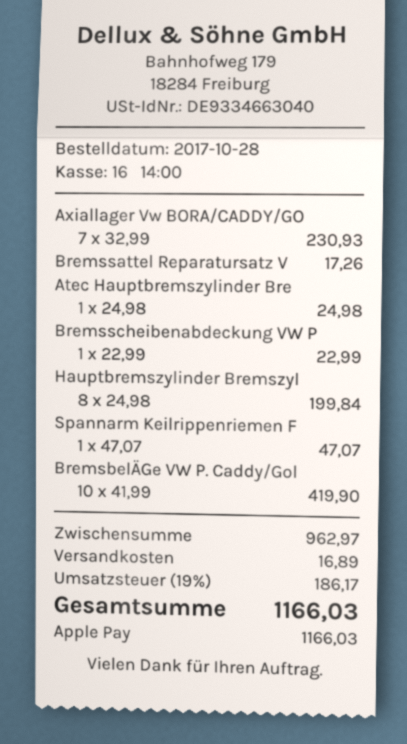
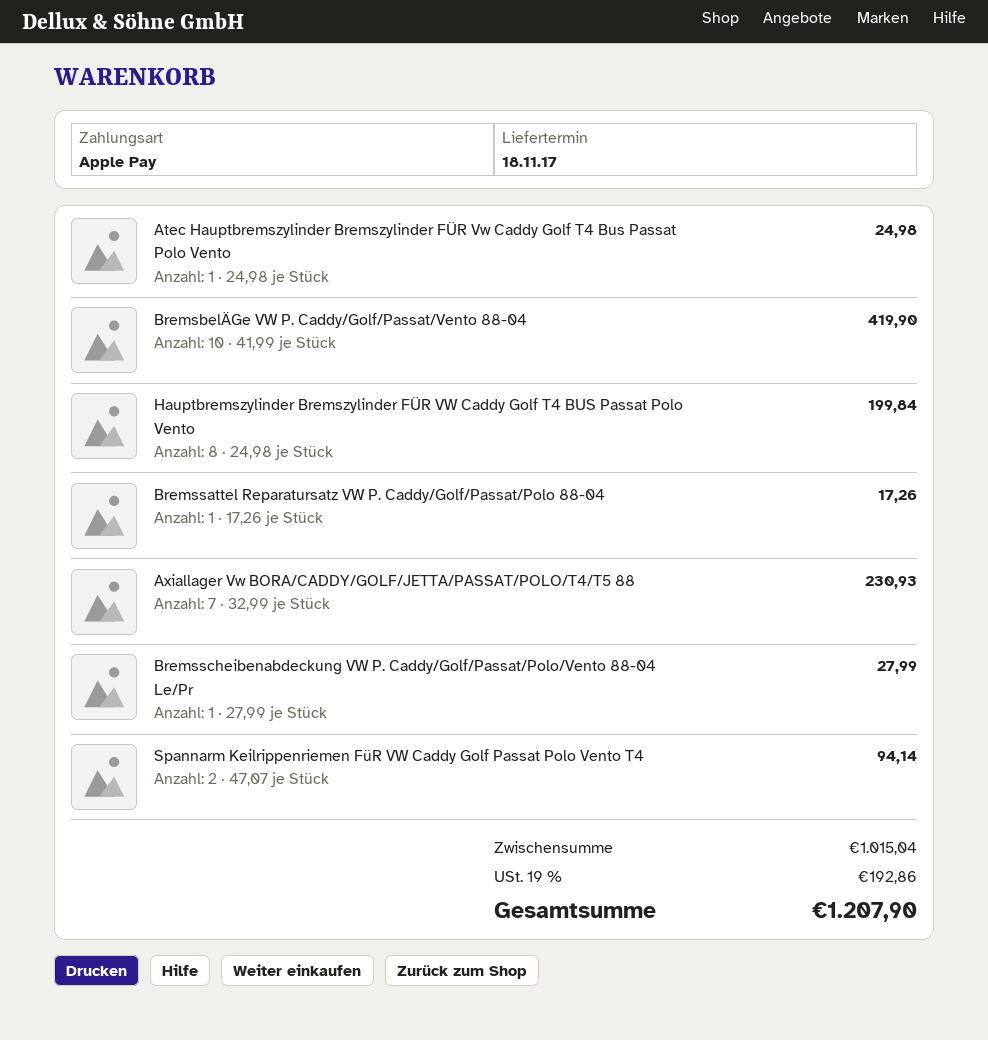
Bremsscheibenabdeckung VW P: 1 x 22.99 = 22.99 -> 1 x 27.99 = 27.99
Spannarm Keilrippenriemen F: 1 x 47.07 = 47.07 -> 2 x 47.07 = 94.14
subtotal: 962.97 -> 1015.04
shipping: 16.89 -> none
tax: 19% = 186.17 -> 19% = 192.86
total: 1166.03 -> 1207.90

